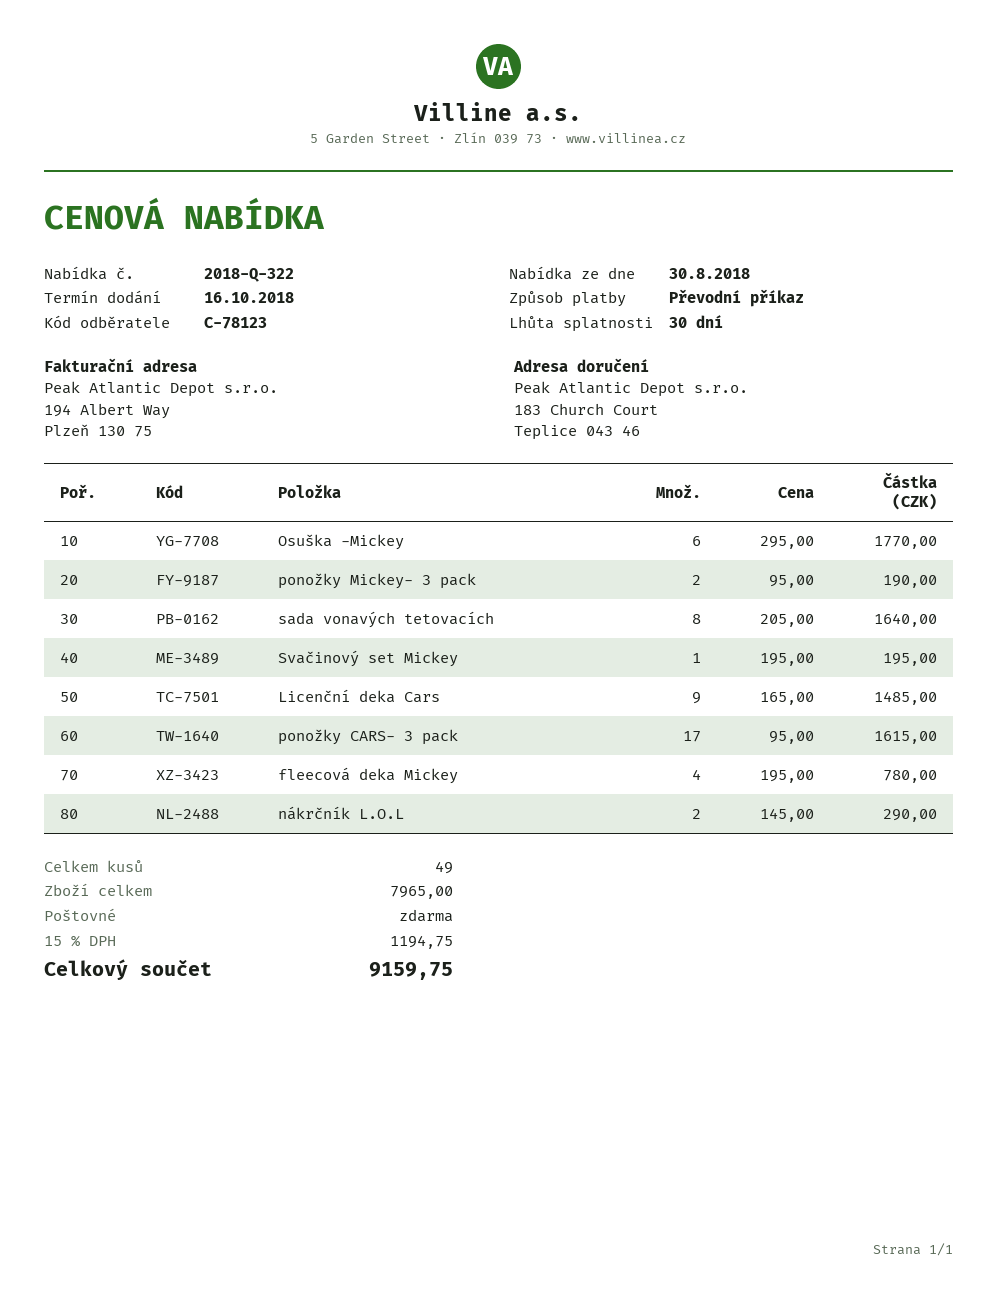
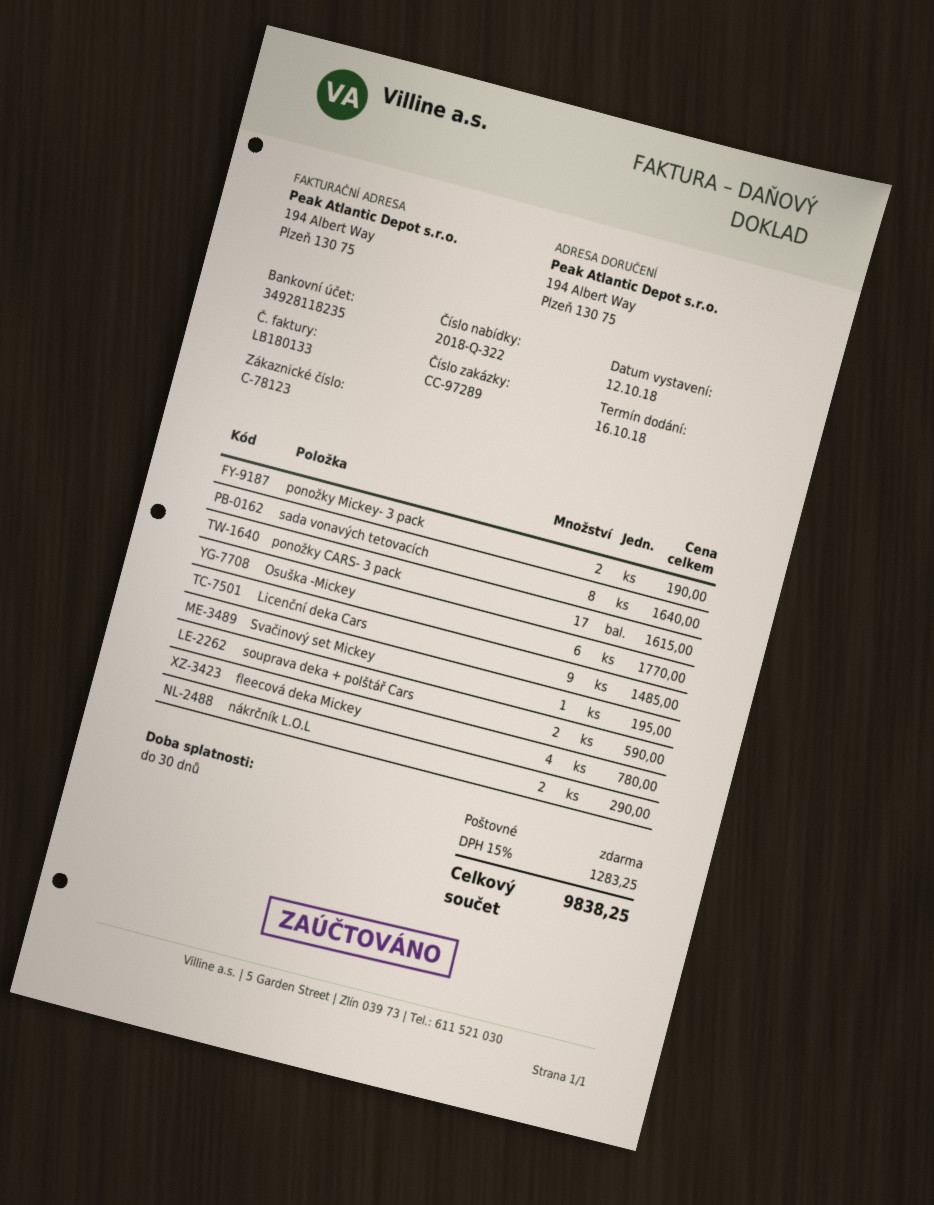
ship to: 183 Church Court, Teplice 043 46 -> 194 Albert Way, Plzeň 130 75
souprava deka + polštář Cars: none -> 2 for 590.00
tax: 15% = 1194.75 -> 15% = 1283.25
total: 9159.75 -> 9838.25

